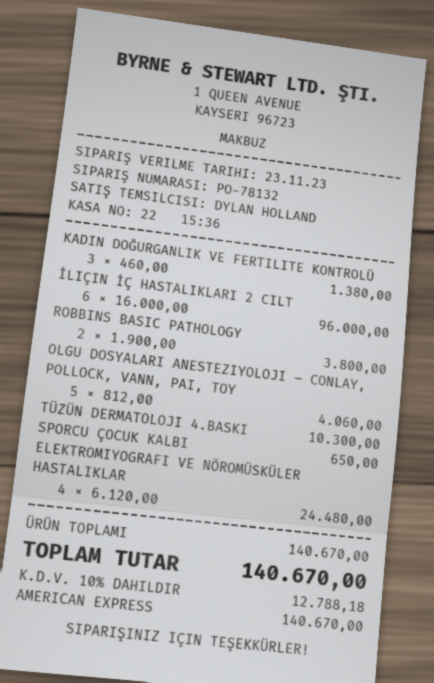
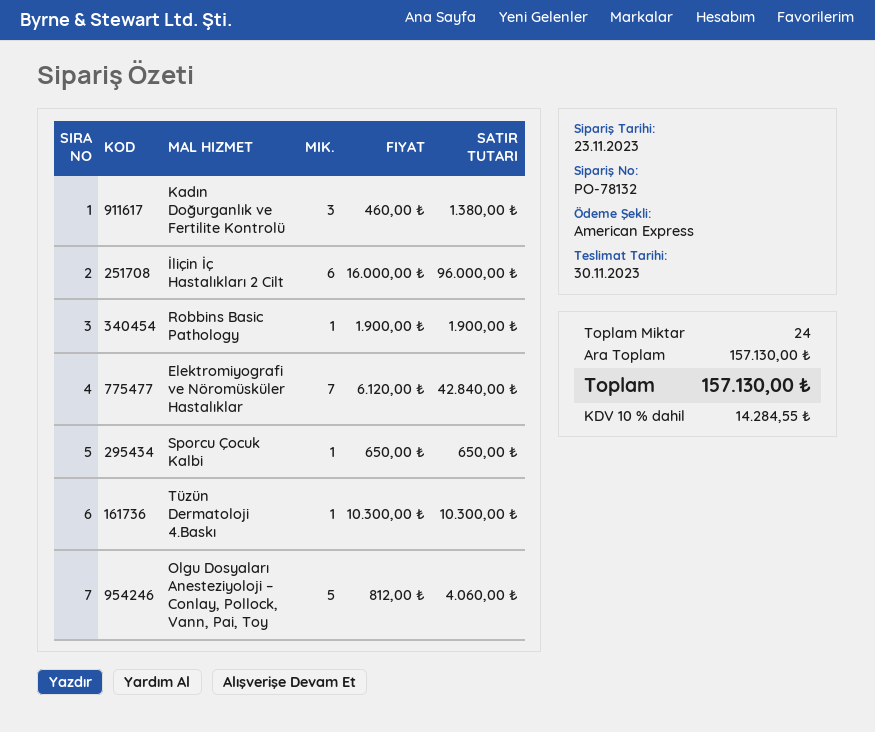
ROBBINS BASIC PATHOLOGY: 2 x 1900.00 = 3800.00 -> 1 x 1900.00 = 1900.00
ELEKTROMIYOGRAFI VE NÖROMÜSKÜLER HASTALIKLAR: 4 x 6120.00 = 24480.00 -> 7 x 6120.00 = 42840.00
subtotal: 140670.00 -> 157130.00
tax: 10% = 12788.18 -> 10% = 14284.55
total: 140670.00 -> 157130.00

